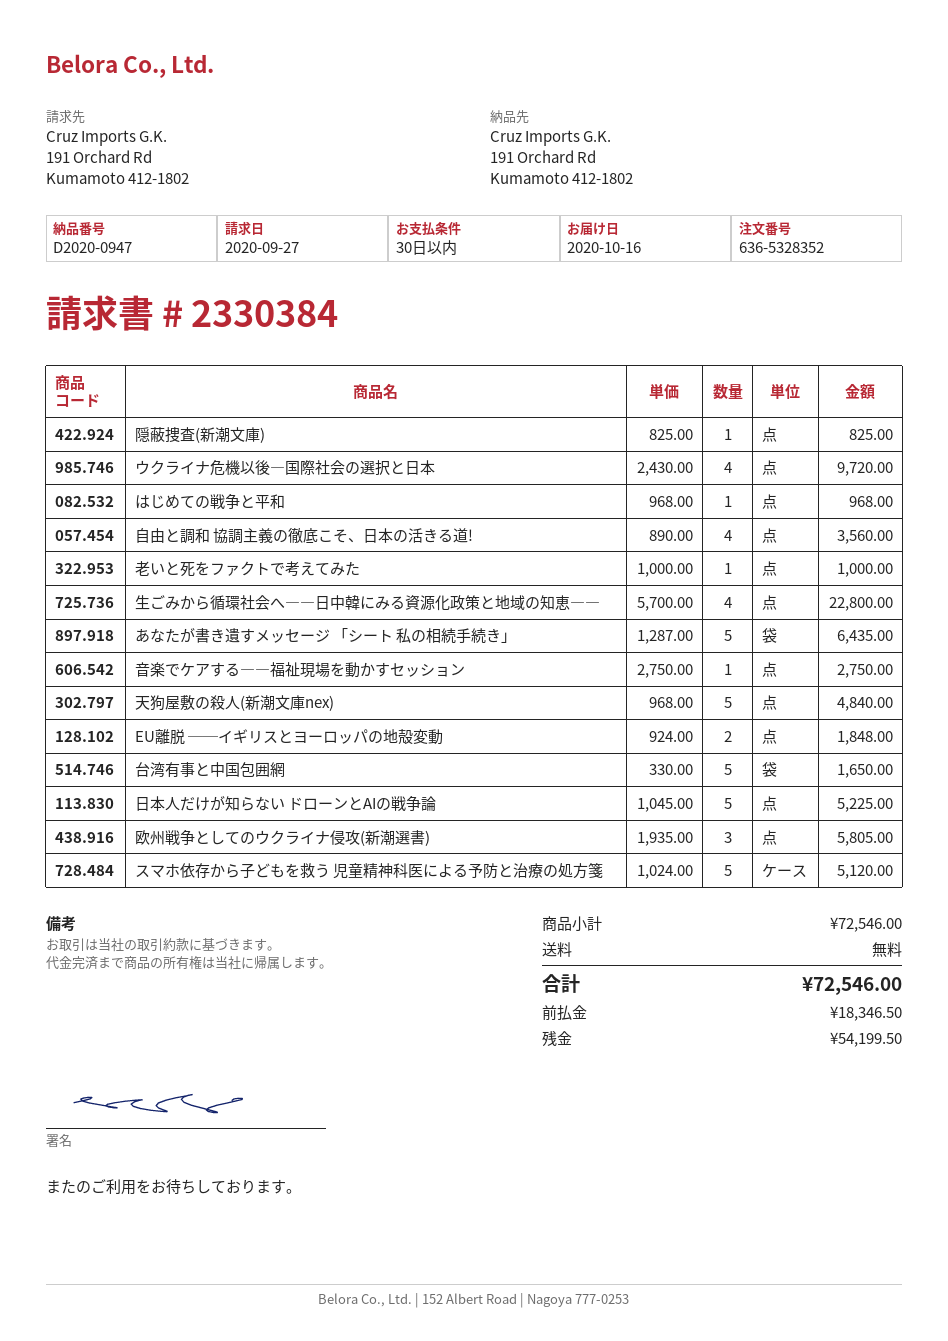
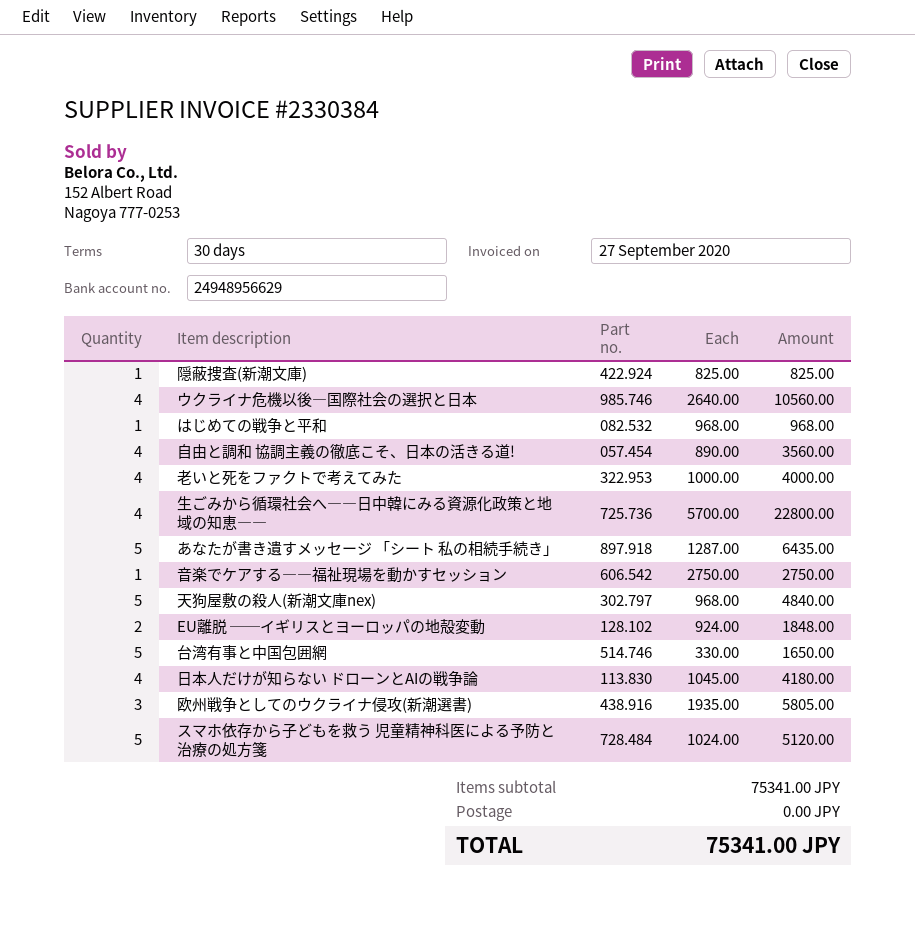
ウクライナ危機以後―国際社会の選択と日本: 4 x 2430.00 = 9720.00 -> 4 x 2640.00 = 10560.00
老いと死をファクトで考えてみた: 1 x 1000.00 = 1000.00 -> 4 x 1000.00 = 4000.00
日本人だけが知らない ドローンとAIの戦争論: 5 x 1045.00 = 5225.00 -> 4 x 1045.00 = 4180.00
subtotal: 72546.00 -> 75341.00
total: 72546.00 -> 75341.00

